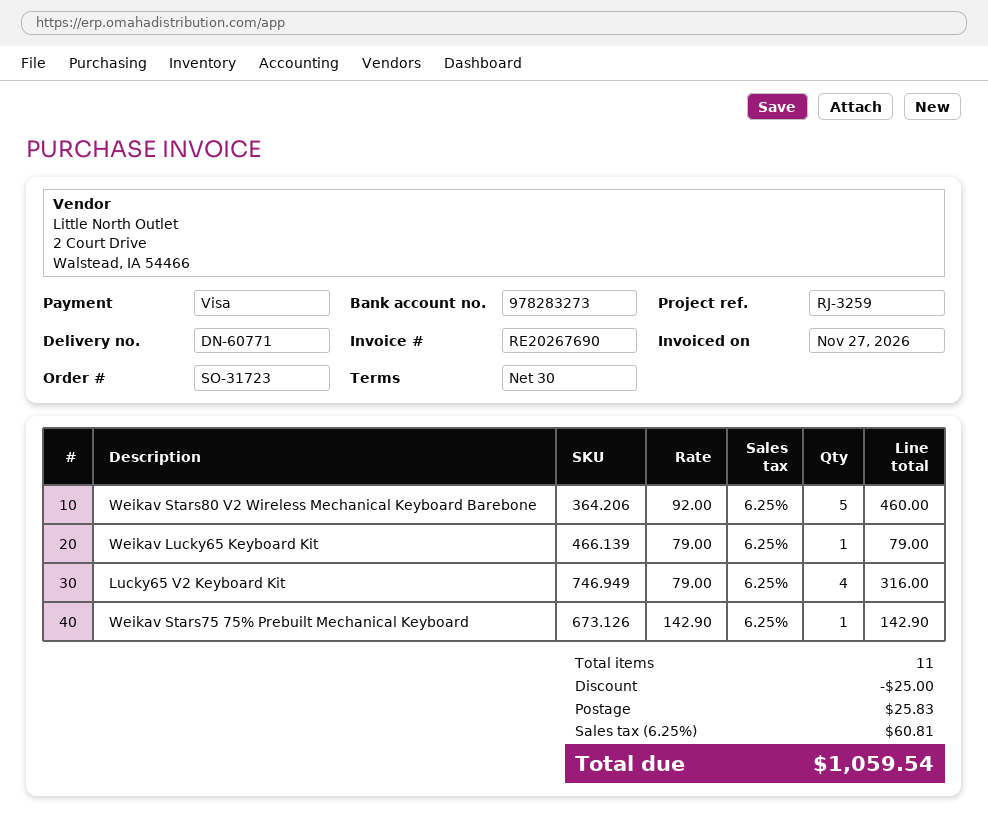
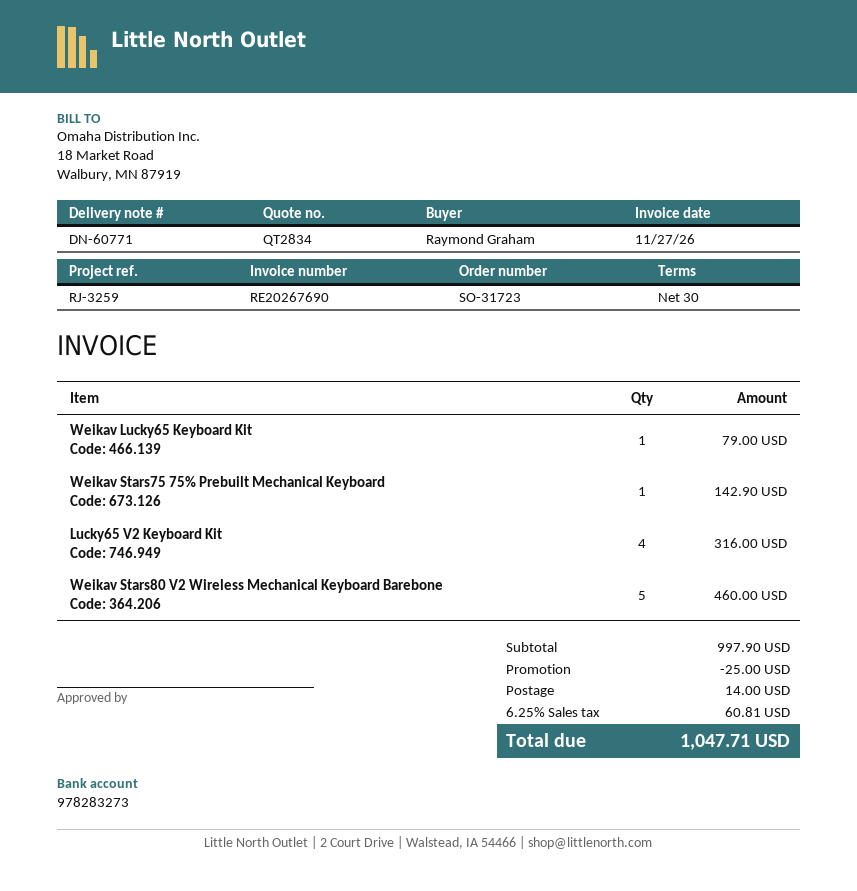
shipping: 25.83 -> 14.00
total: 1059.54 -> 1047.71

